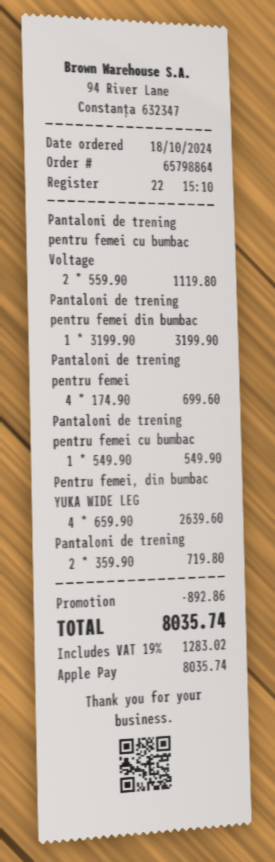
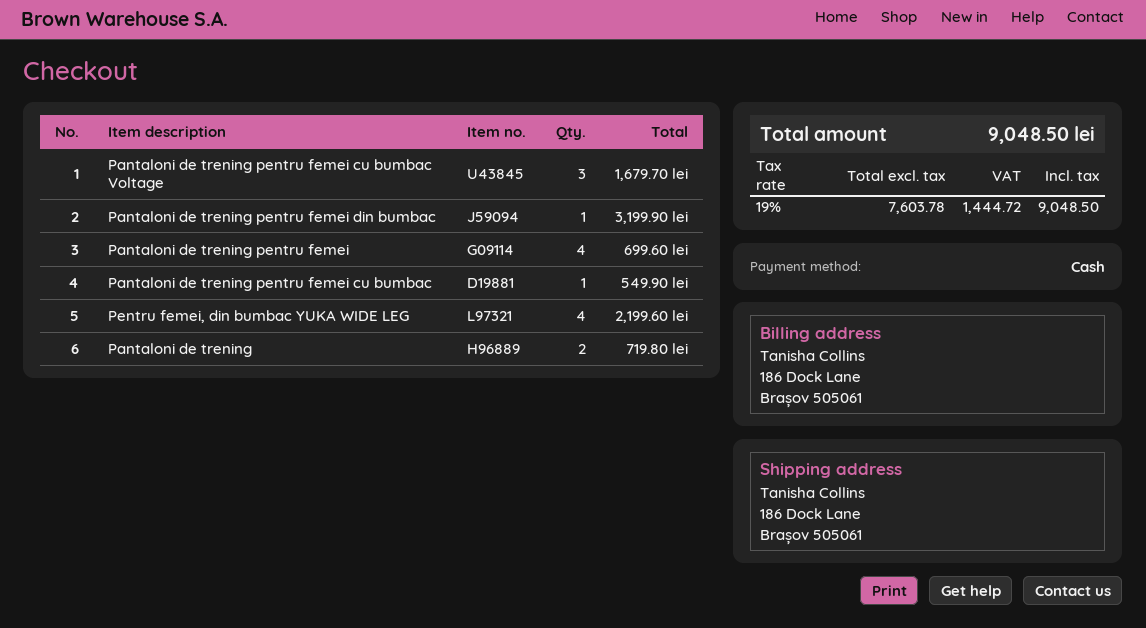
payment method: Apple Pay -> cash
Pantaloni de trening pentru femei cu bumbac Voltage: 2 for 1119.80 -> 3 for 1679.70
Pentru femei, din bumbac YUKA WIDE LEG: 4 for 2639.60 -> 4 for 2199.60
discount: 892.86 -> none
tax: 19% = 1283.02 -> 19% = 1444.72
total: 8035.74 -> 9048.50

